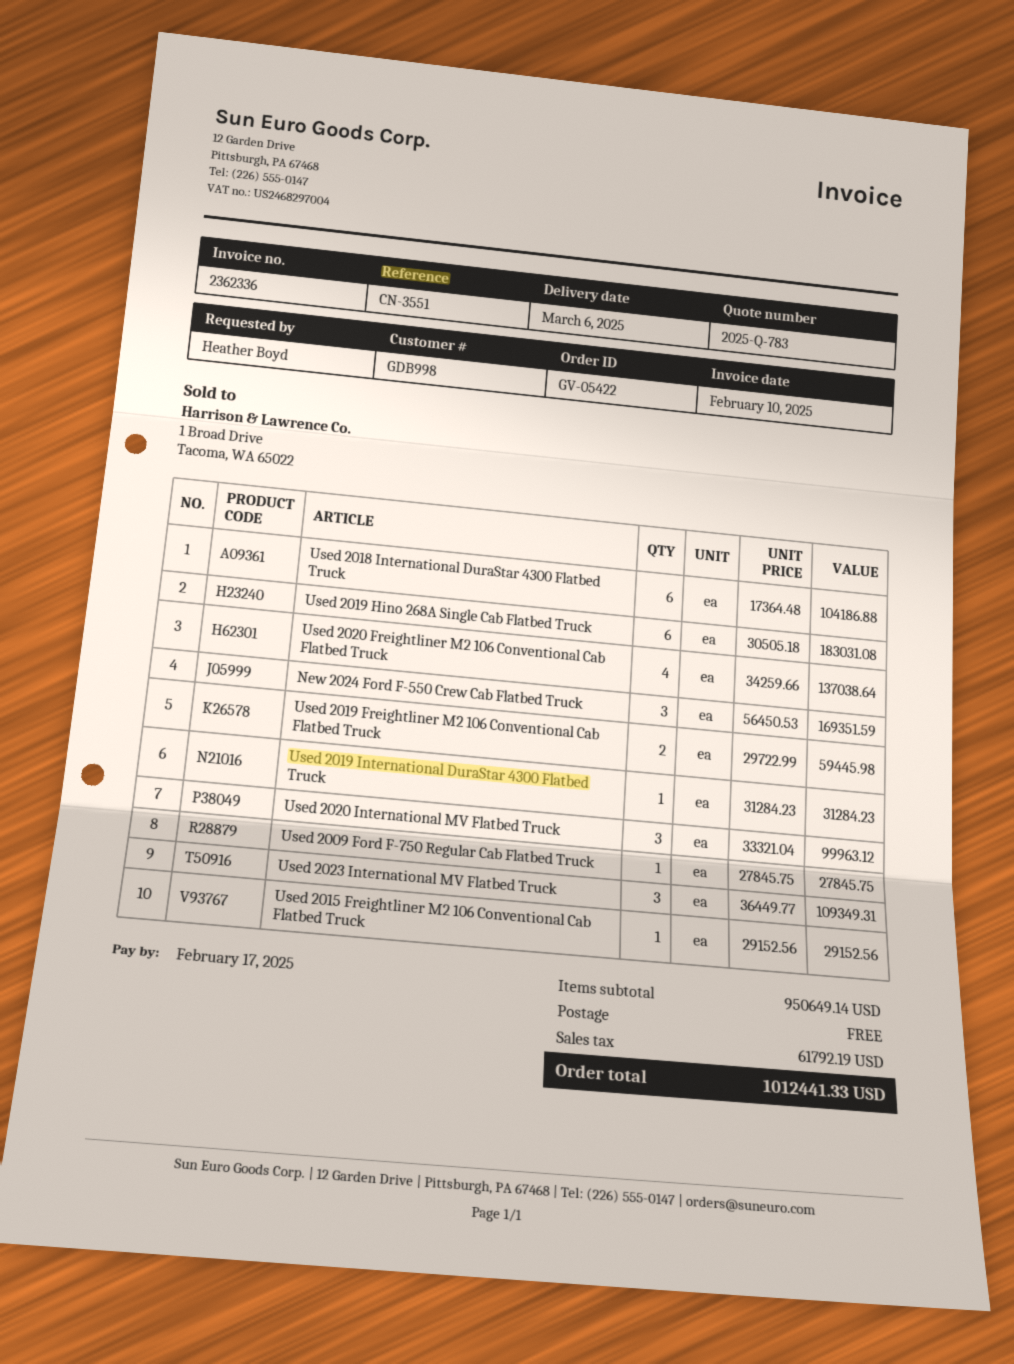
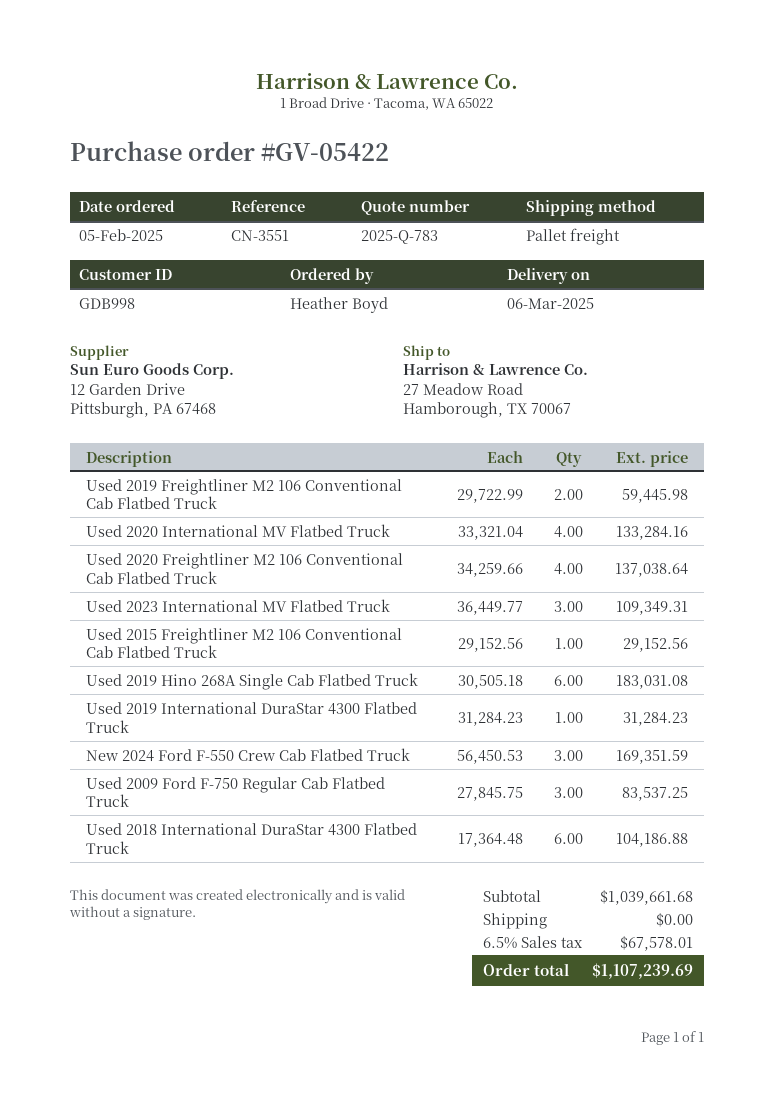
Used 2020 International MV Flatbed Truck: 3 x 33321.04 = 99963.12 -> 4 x 33321.04 = 133284.16
Used 2009 Ford F-750 Regular Cab Flatbed Truck: 1 x 27845.75 = 27845.75 -> 3 x 27845.75 = 83537.25
subtotal: 950649.14 -> 1039661.68
tax: 61792.19 -> 67578.01
total: 1012441.33 -> 1107239.69

